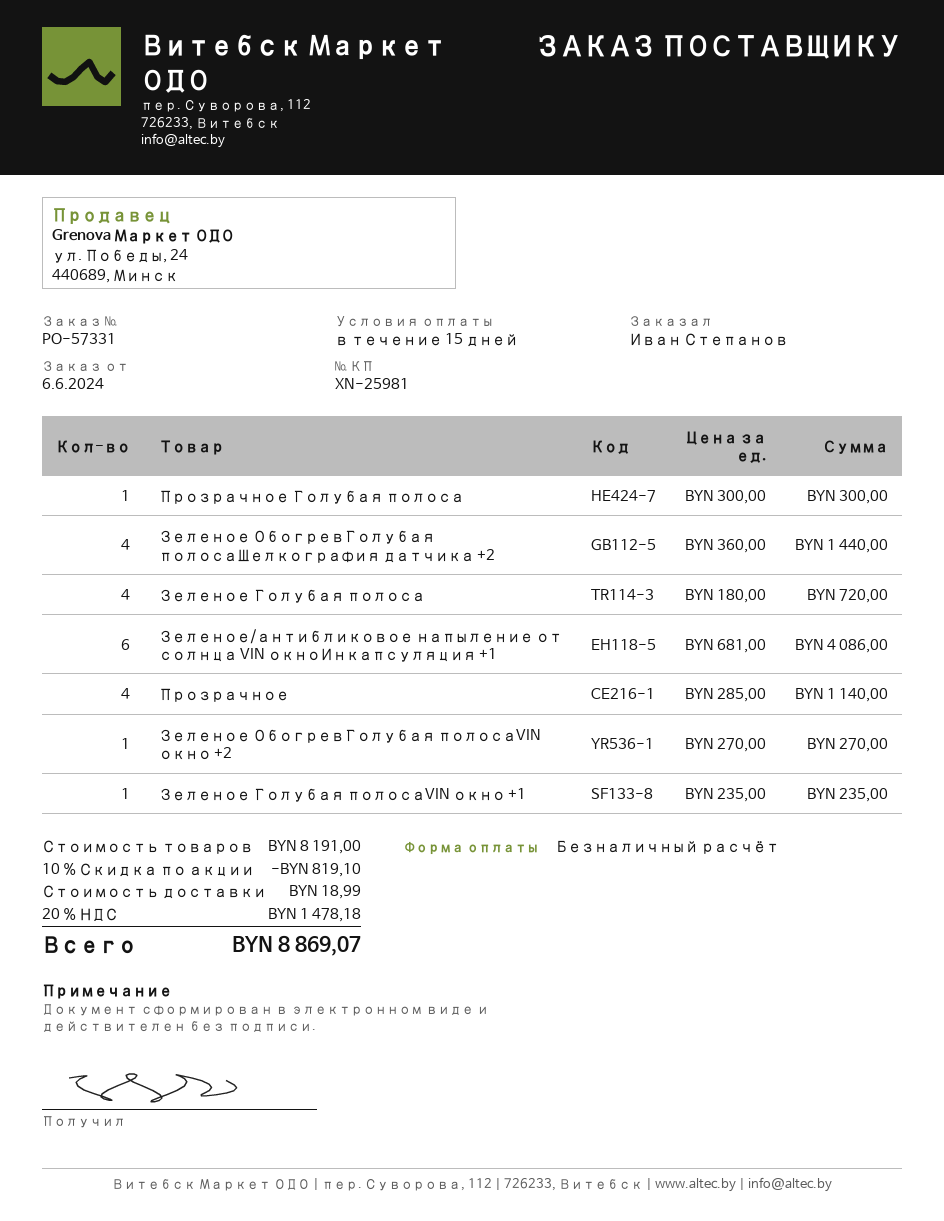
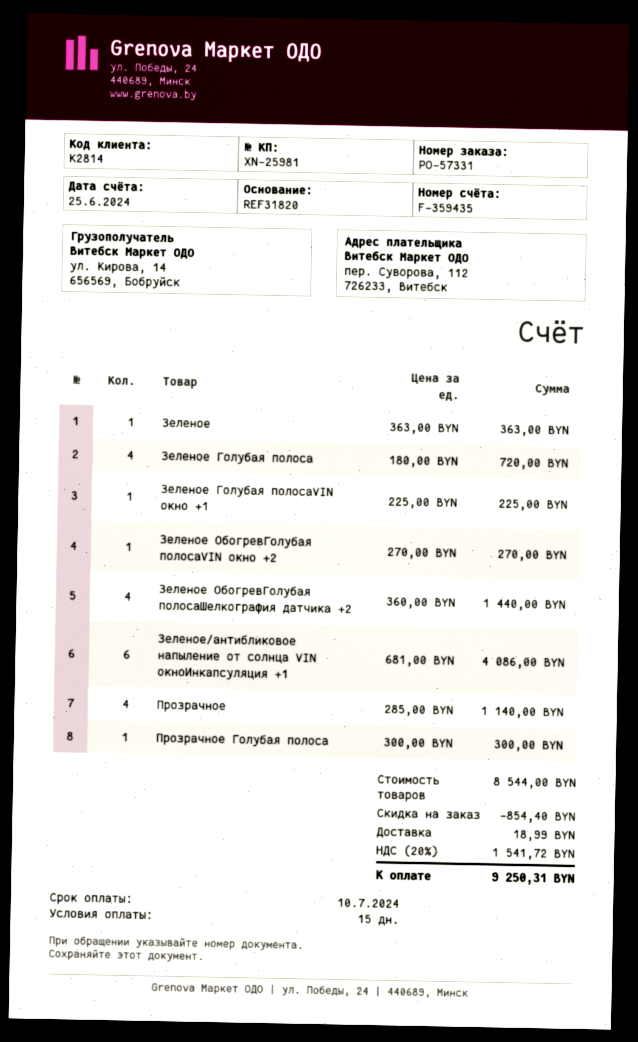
Зеленое Голубая полосаVIN окно +1: 1 x 235.00 = 235.00 -> 1 x 225.00 = 225.00
Зеленое: none -> 1 x 363.00 = 363.00
subtotal: 8191.00 -> 8544.00
discount: 819.10 -> 854.40
tax: 20% = 1478.18 -> 20% = 1541.72
total: 8869.07 -> 9250.31

